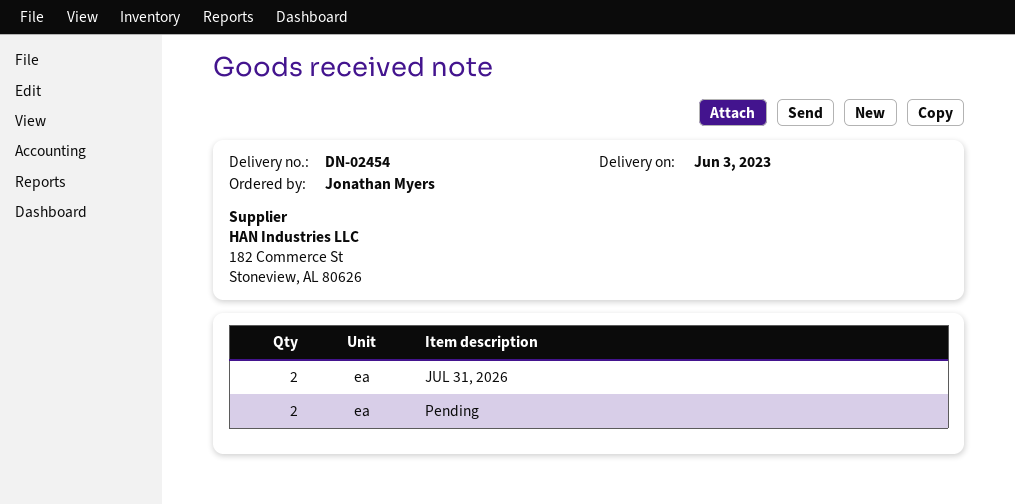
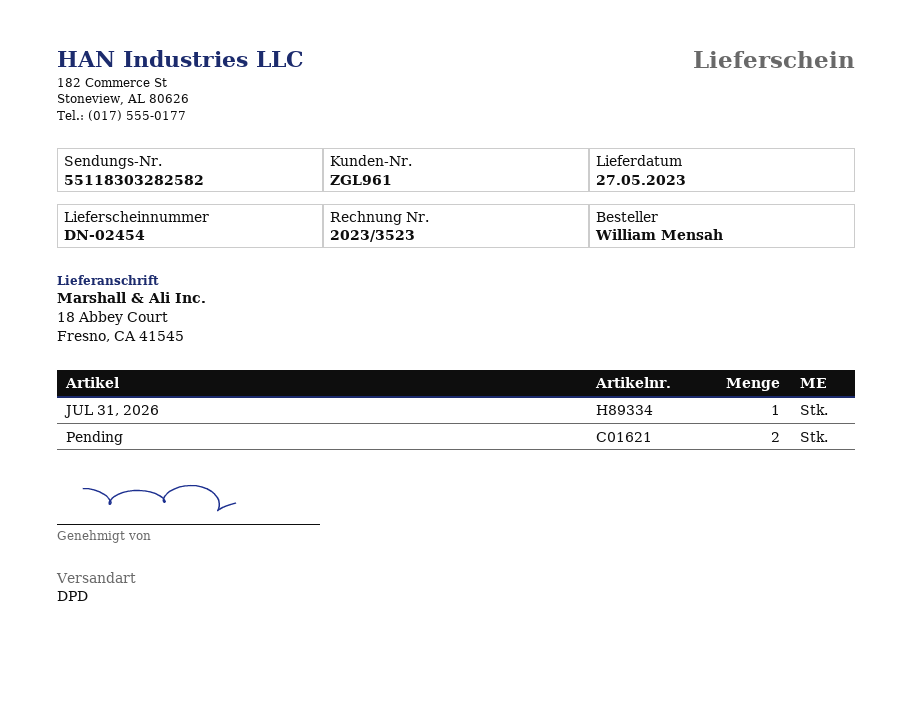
delivery date: 2023-06-03 -> 2023-05-27
ordered by: Jonathan Myers -> William Mensah
JUL 31, 2026: 2 -> 1

